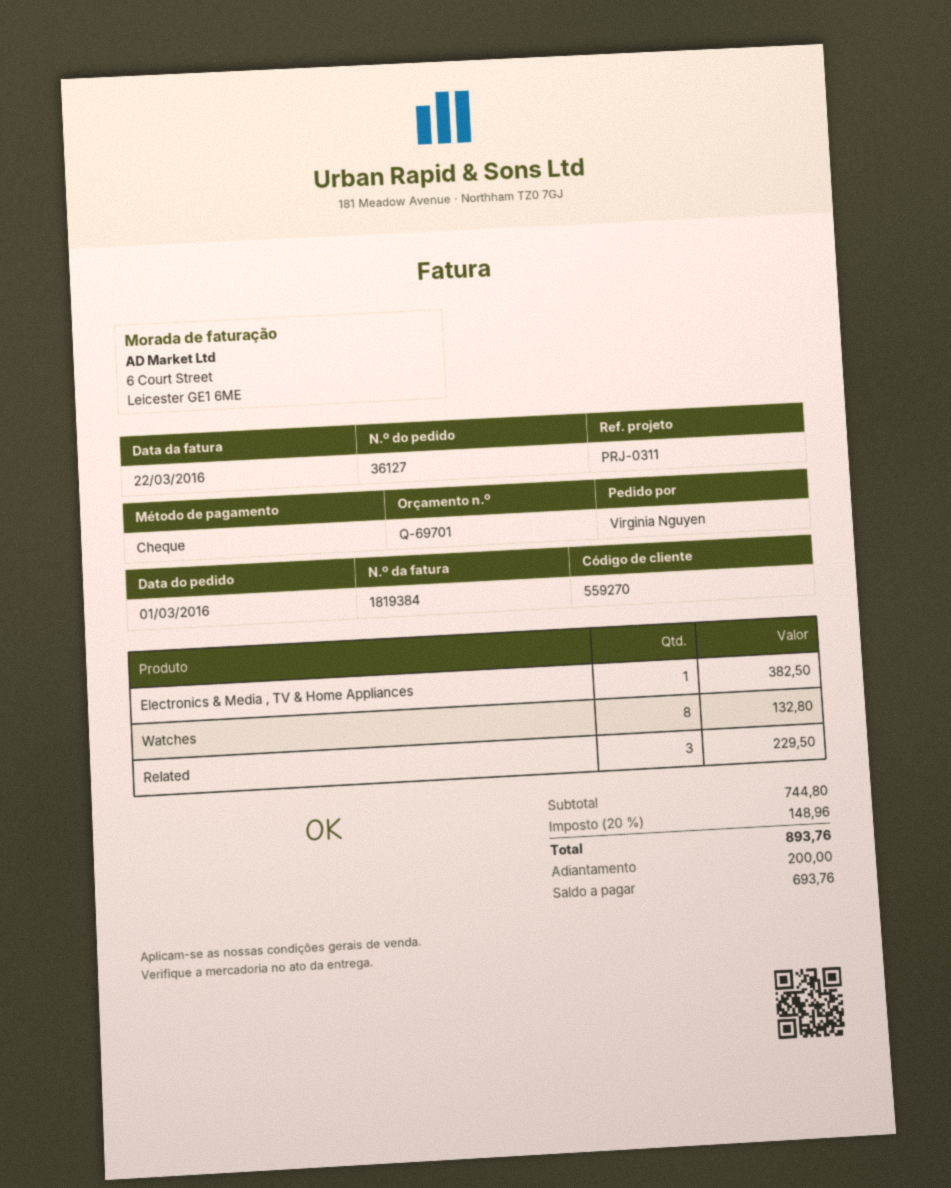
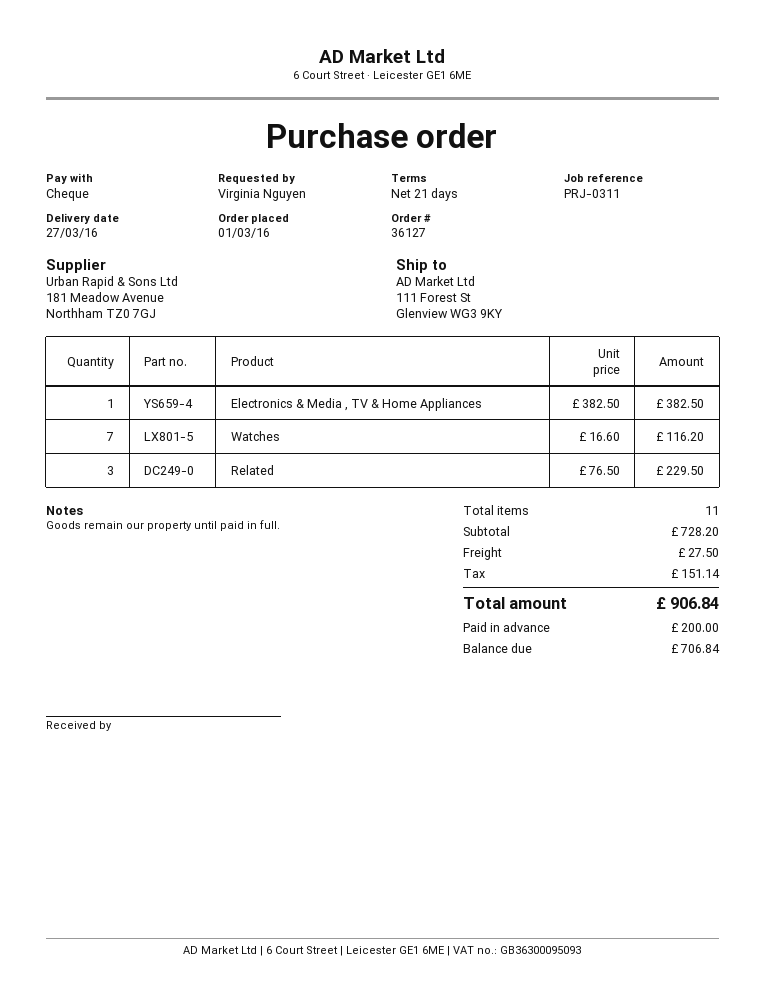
Watches: 8 for 132.80 -> 7 for 116.20
subtotal: 744.80 -> 728.20
shipping: none -> 27.50
tax: 148.96 -> 151.14
total: 893.76 -> 906.84
balance: 693.76 -> 706.84

